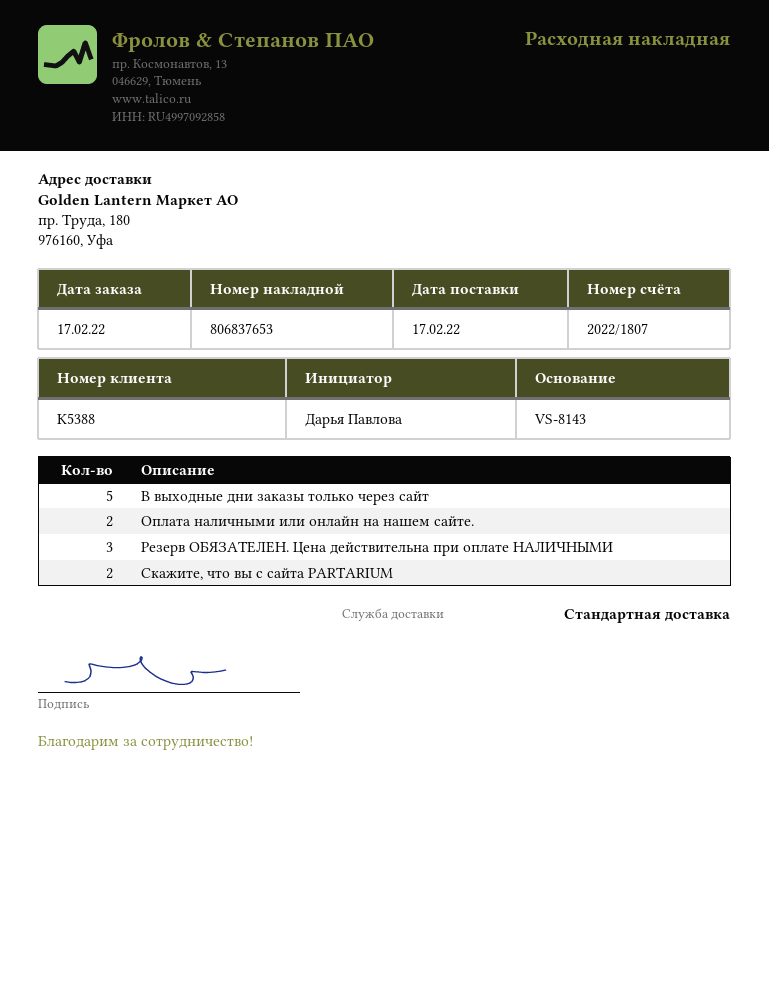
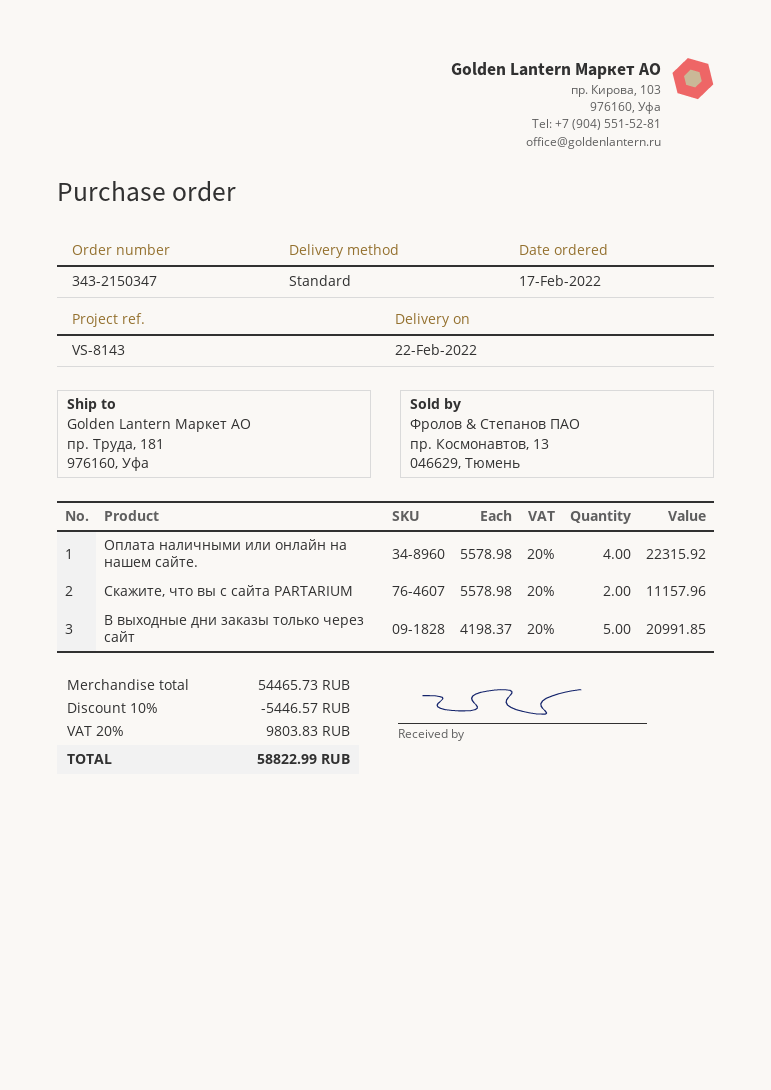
delivery date: 2022-02-17 -> 2022-02-22
ship to: пр. Труда, 180, 976160, Уфа -> пр. Труда, 181, 976160, Уфа
Оплата наличными или онлайн на нашем сайте.: 2 -> 4
Резерв ОБЯЗАТЕЛЕН. Цена действительна при оплате НАЛИЧНЫМИ: 3 -> none

